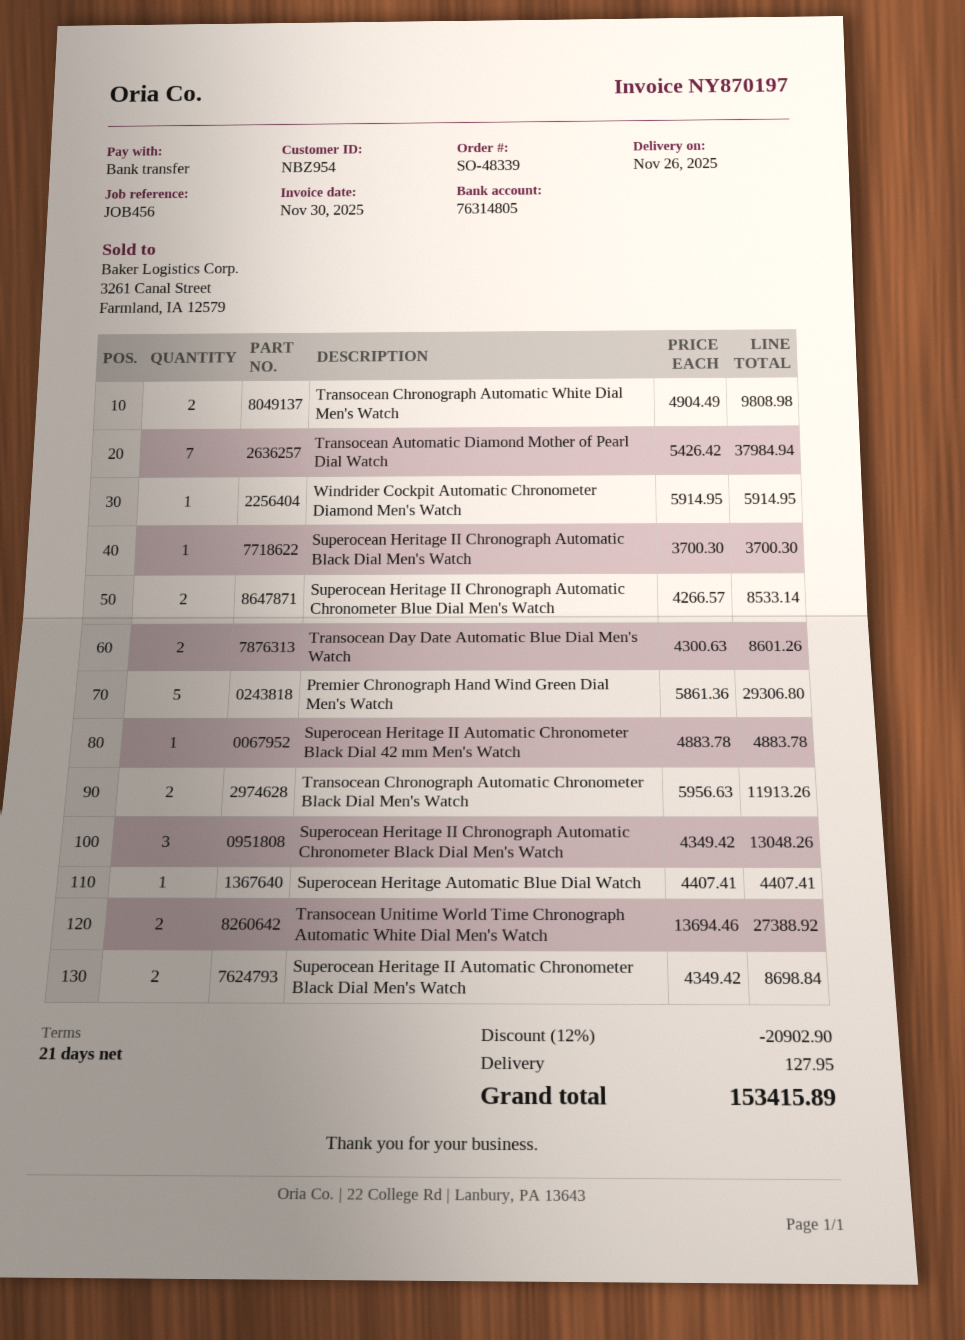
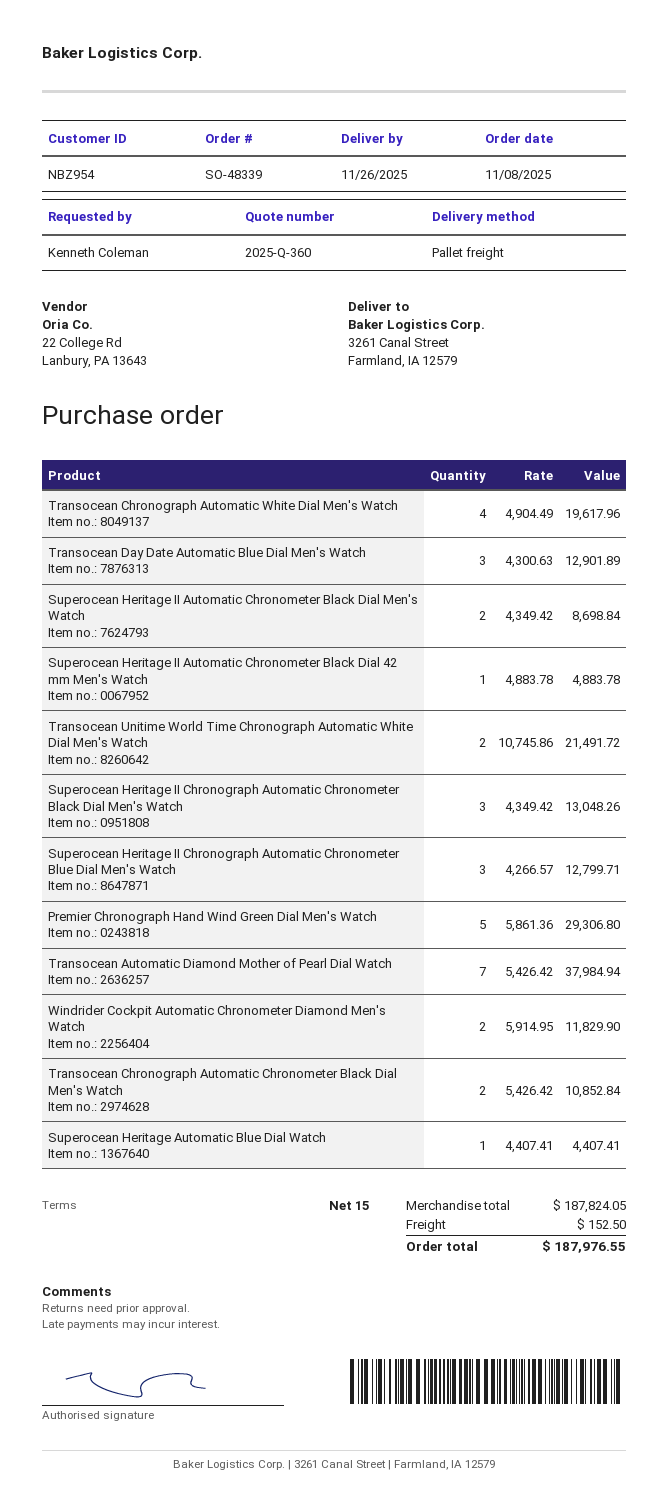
payment terms: 21 days -> 15 days
Transocean Chronograph Automatic White Dial Men's Watch: 2 x 4904.49 = 9808.98 -> 4 x 4904.49 = 19617.96
Windrider Cockpit Automatic Chronometer Diamond Men's Watch: 1 x 5914.95 = 5914.95 -> 2 x 5914.95 = 11829.90
Superocean Heritage II Chronograph Automatic Black Dial Men's Watch: 1 x 3700.30 = 3700.30 -> none
Superocean Heritage II Chronograph Automatic Chronometer Blue Dial Men's Watch: 2 x 4266.57 = 8533.14 -> 3 x 4266.57 = 12799.71
Transocean Day Date Automatic Blue Dial Men's Watch: 2 x 4300.63 = 8601.26 -> 3 x 4300.63 = 12901.89
Transocean Chronograph Automatic Chronometer Black Dial Men's Watch: 2 x 5956.63 = 11913.26 -> 2 x 5426.42 = 10852.84
Transocean Unitime World Time Chronograph Automatic White Dial Men's Watch: 2 x 13694.46 = 27388.92 -> 2 x 10745.86 = 21491.72
discount: 12% = 20902.90 -> none
shipping: 127.95 -> 152.50
total: 153415.89 -> 187976.55

